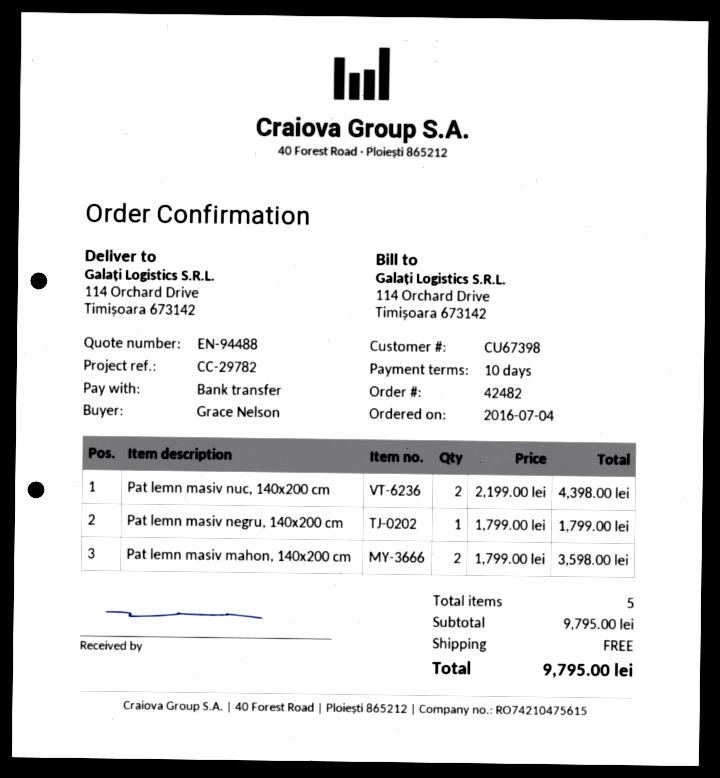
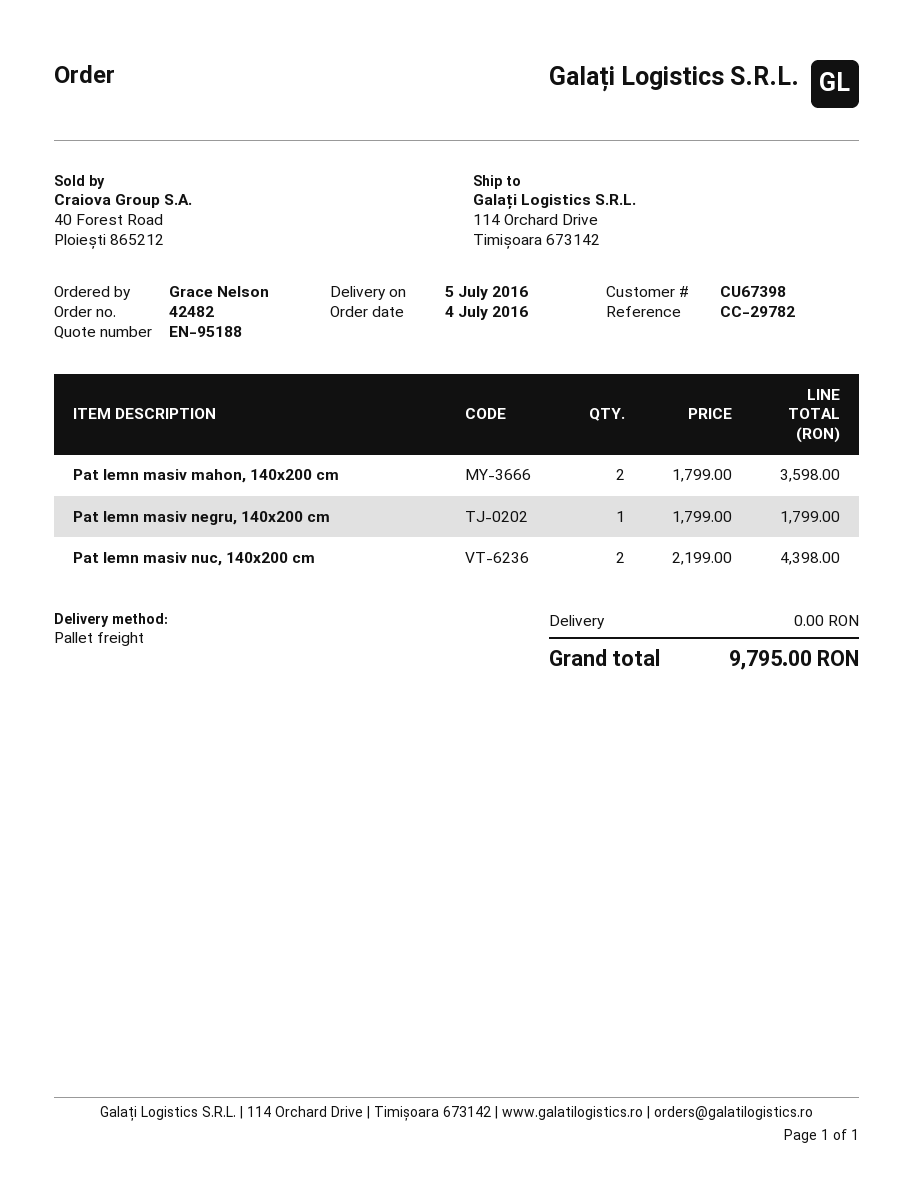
quote number: EN-94488 -> EN-95188

